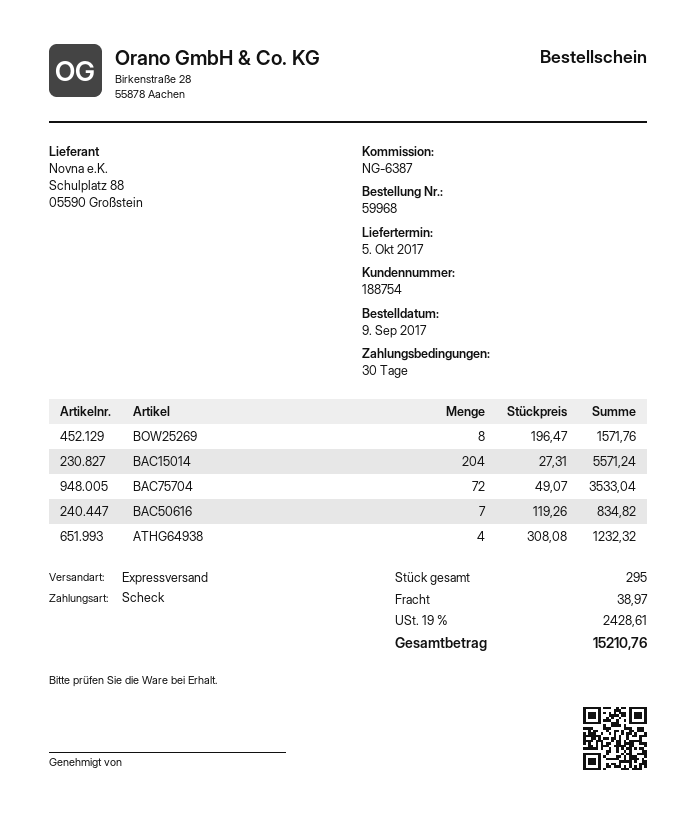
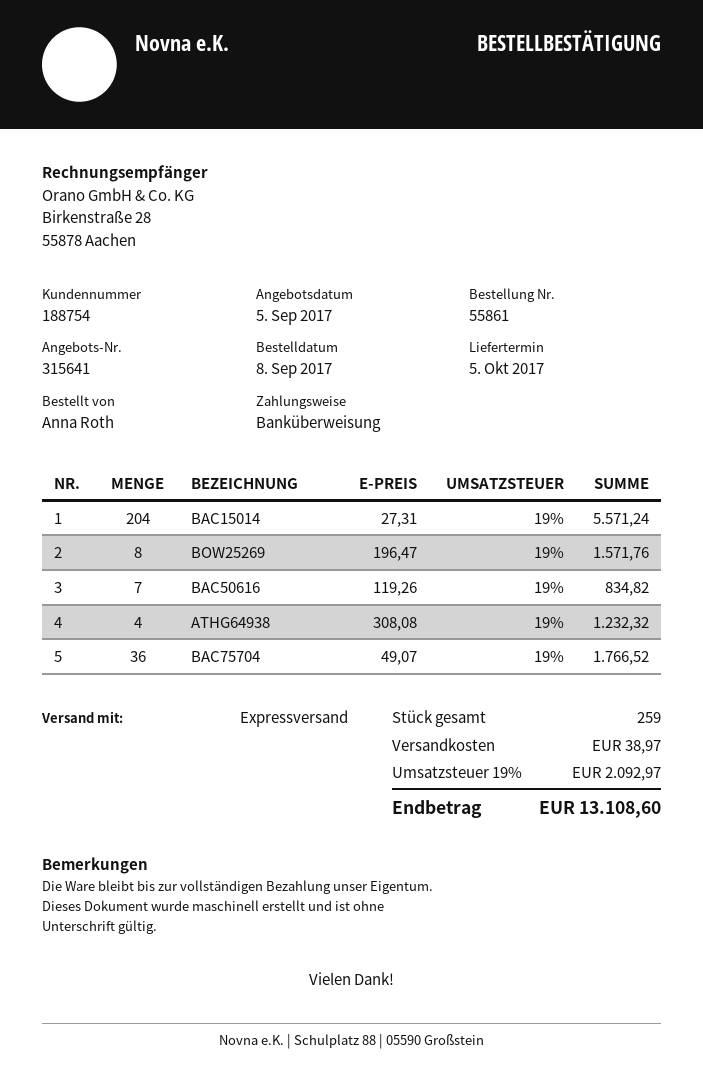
order number: 59968 -> 55861
order date: 2017-09-09 -> 2017-09-08
payment method: cheque -> bank transfer
BAC75704: 72 x 49.07 = 3533.04 -> 36 x 49.07 = 1766.52
total quantity: 295 -> 259
tax: 19% = 2428.61 -> 19% = 2092.97
total: 15210.76 -> 13108.60

